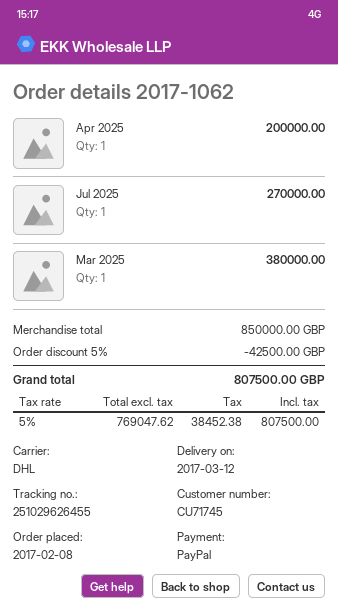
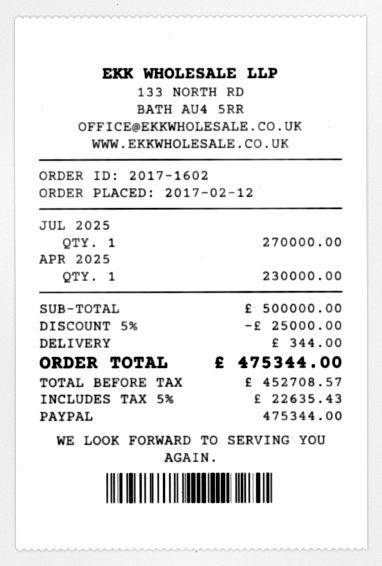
order number: 2017-1062 -> 2017-1602
order date: 2017-02-08 -> 2017-02-12
Apr 2025: 1 for 200000.00 -> 1 for 230000.00
Mar 2025: 1 for 380000.00 -> none
subtotal: 850000.00 -> 500000.00
discount: 5% = 42500.00 -> 5% = 25000.00
shipping: none -> 344.00
net: 769047.62 -> 452708.57
tax: 5% = 38452.38 -> 5% = 22635.43
total: 807500.00 -> 475344.00

